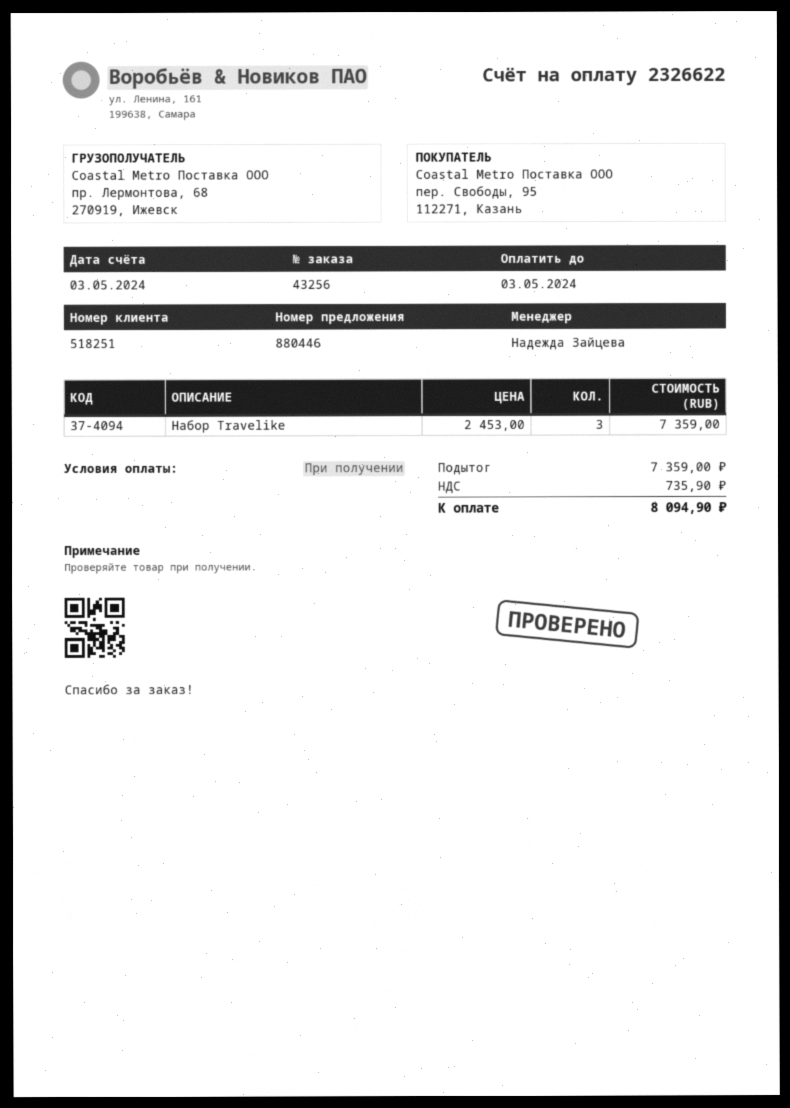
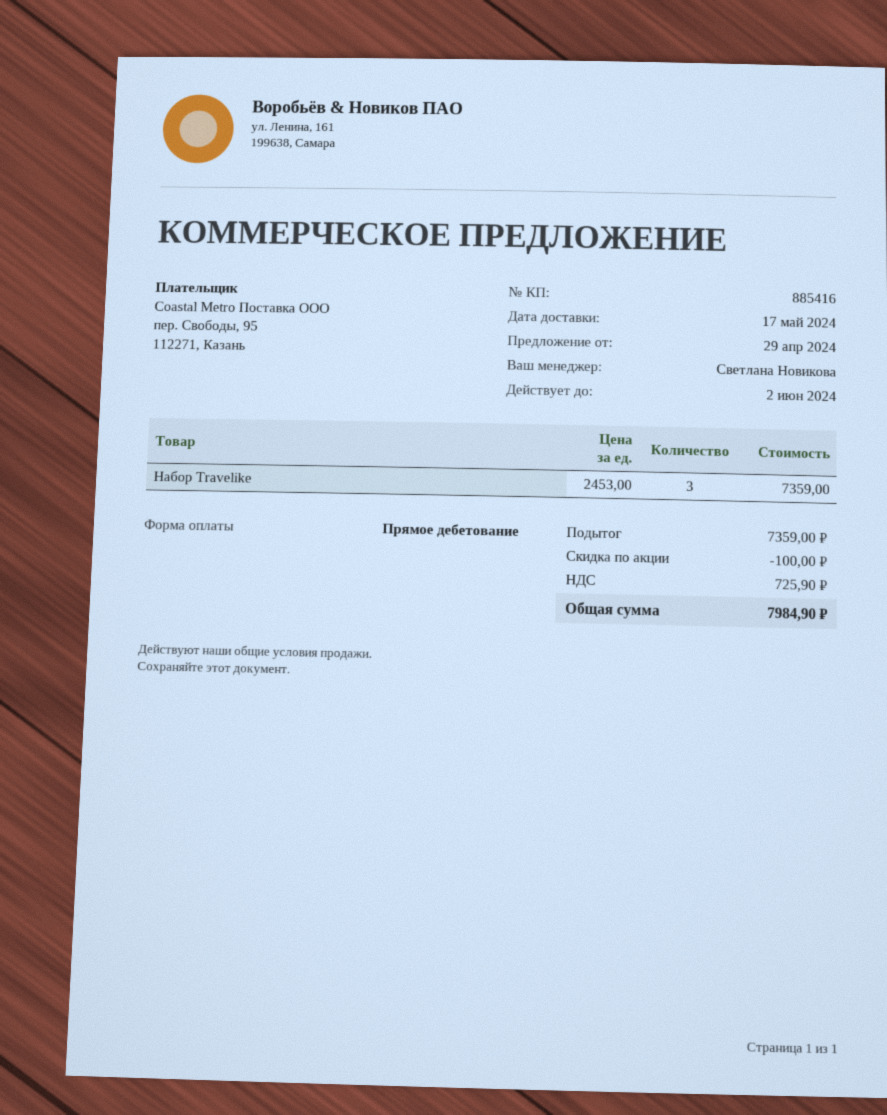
quote number: 880446 -> 885416
sales rep: Надежда Зайцева -> Светлана Новикова
discount: none -> 100.00
tax: 735.90 -> 725.90
total: 8094.90 -> 7984.90

